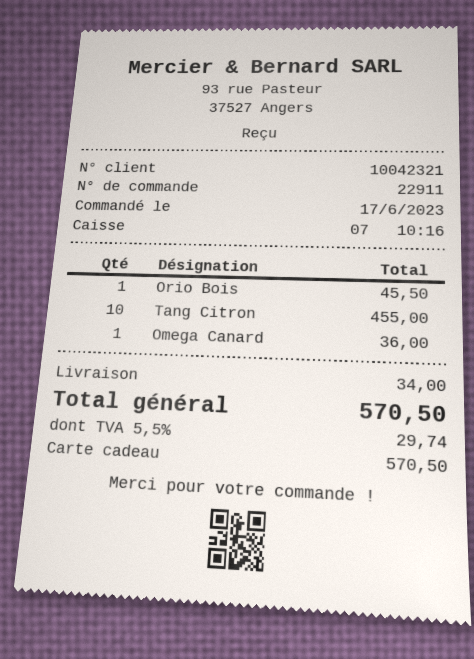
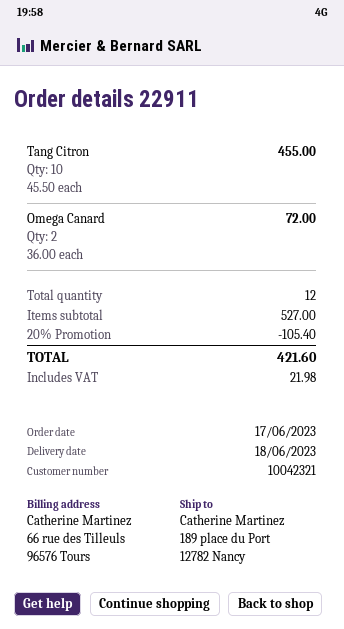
Orio Bois: 1 for 45.50 -> none
Omega Canard: 1 for 36.00 -> 2 for 72.00
discount: none -> 20% = 105.40
shipping: 34.00 -> none
tax: 29.74 -> 21.98
total: 570.50 -> 421.60

